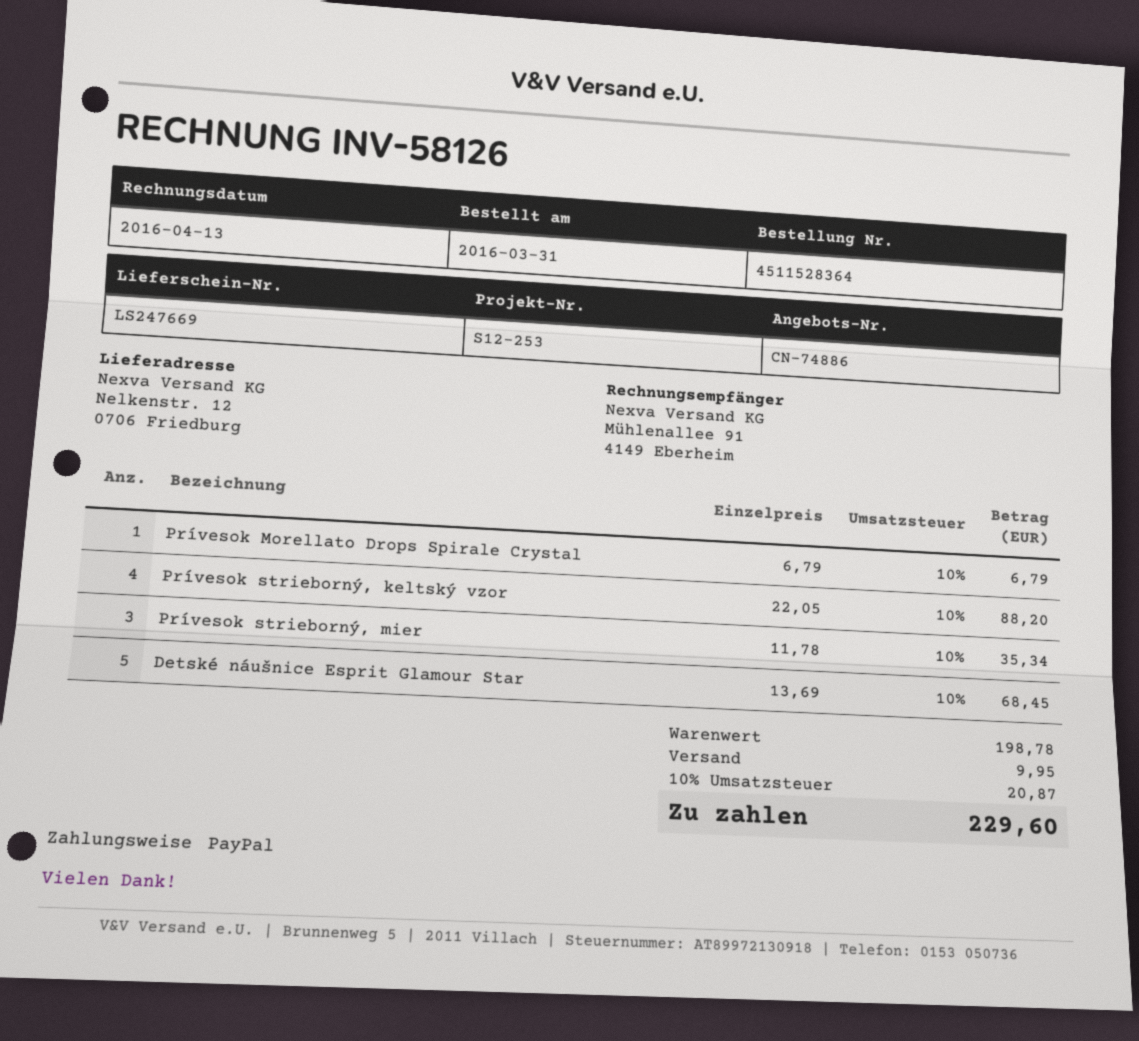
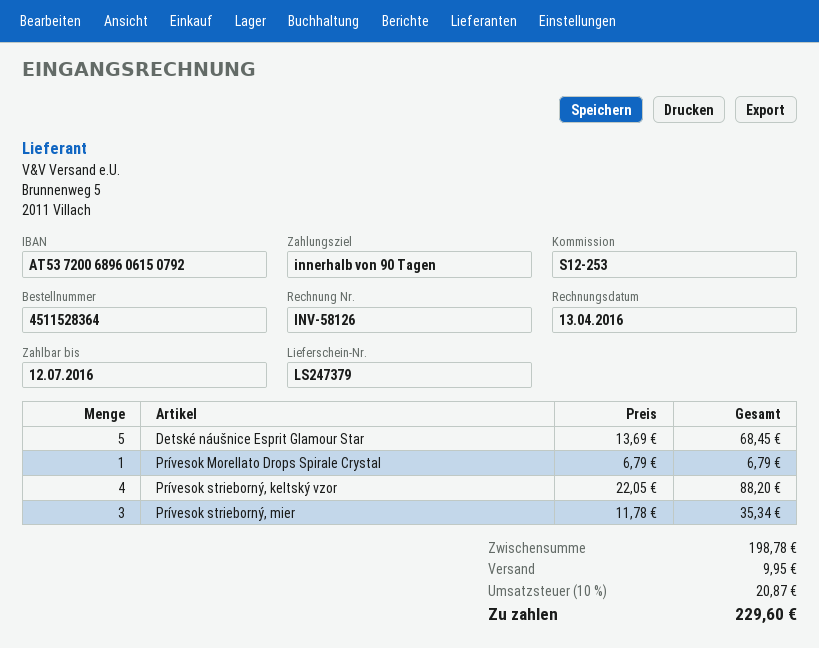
delivery note number: LS247669 -> LS247379

